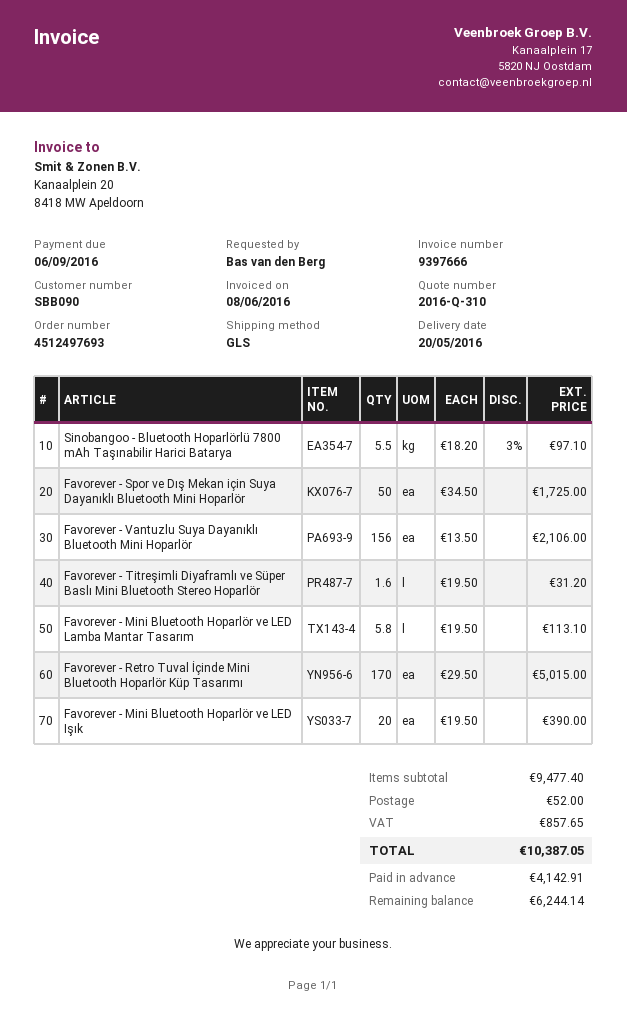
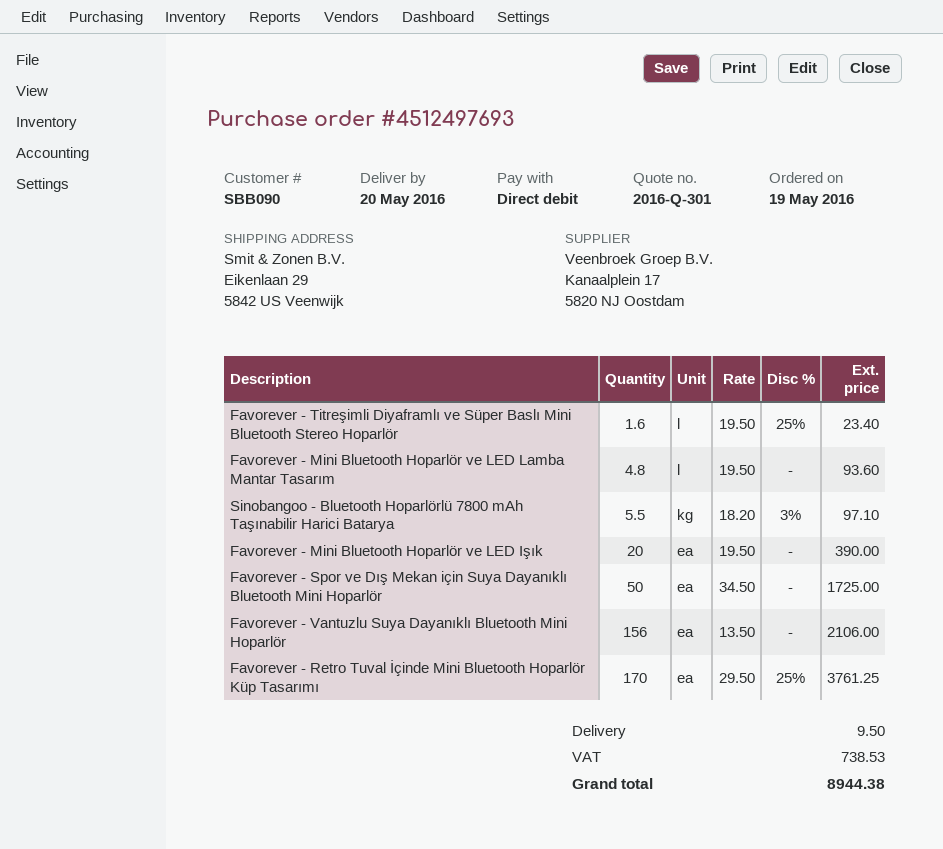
quote number: 2016-Q-310 -> 2016-Q-301
Favorever - Titreşimli Diyaframlı ve Süper Baslı Mini Bluetooth Stereo Hoparlör: 1.6 x 19.50 = 31.20 -> 1.6 x 19.50 - 25% = 23.40
Favorever - Mini Bluetooth Hoparlör ve LED Lamba Mantar Tasarım: 5.8 x 19.50 = 113.10 -> 4.8 x 19.50 = 93.60
Favorever - Retro Tuval İçinde Mini Bluetooth Hoparlör Küp Tasarımı: 170 x 29.50 = 5015.00 -> 170 x 29.50 - 25% = 3761.25
shipping: 52.00 -> 9.50
tax: 857.65 -> 738.53
total: 10387.05 -> 8944.38

